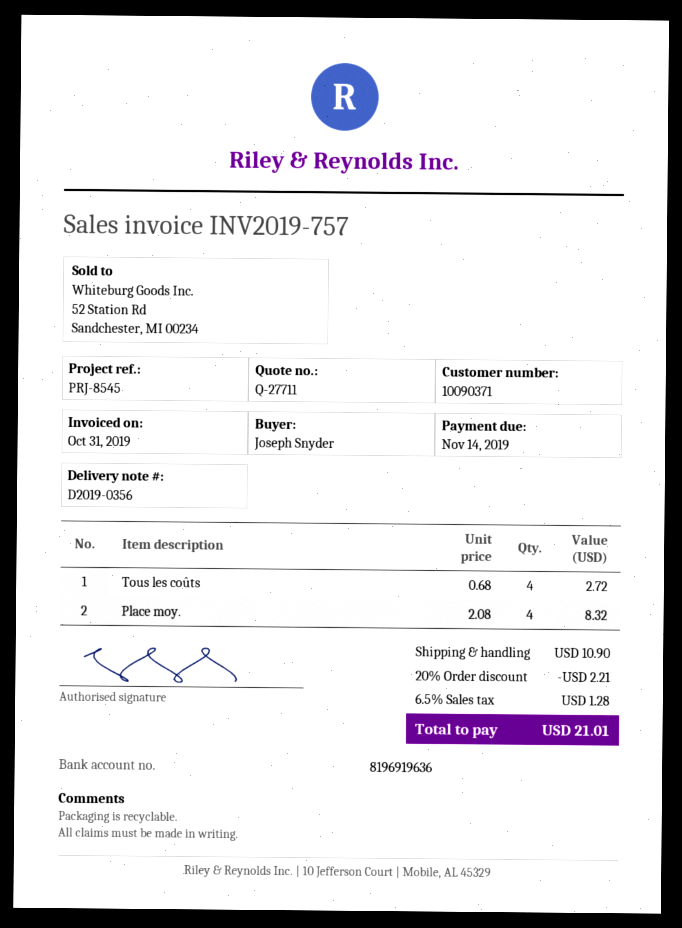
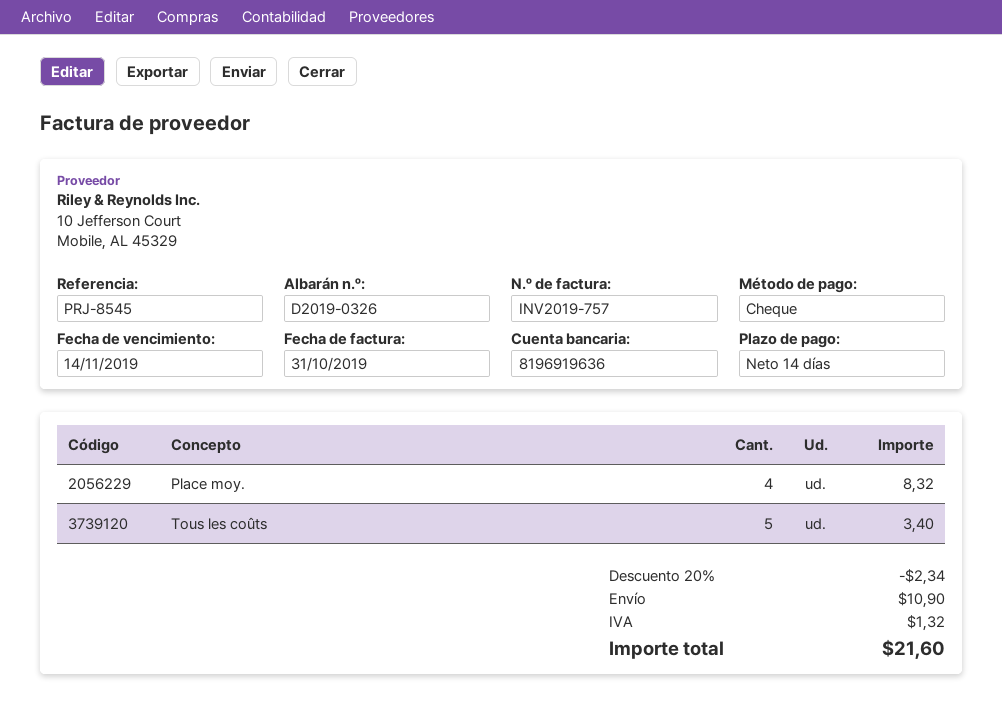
delivery note number: D2019-0356 -> D2019-0326
Tous les coûts: 4 for 2.72 -> 5 for 3.40
discount: 20% = 2.21 -> 20% = 2.34
tax: 1.28 -> 1.32
total: 21.01 -> 21.60

